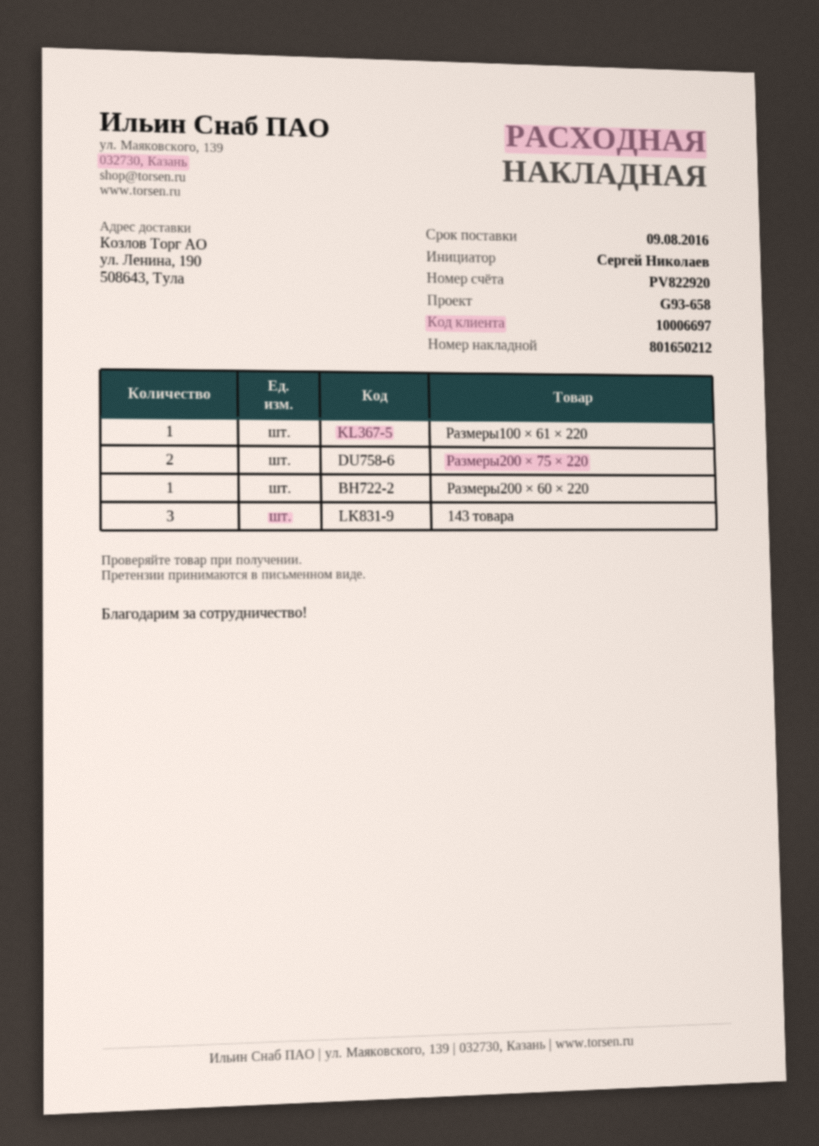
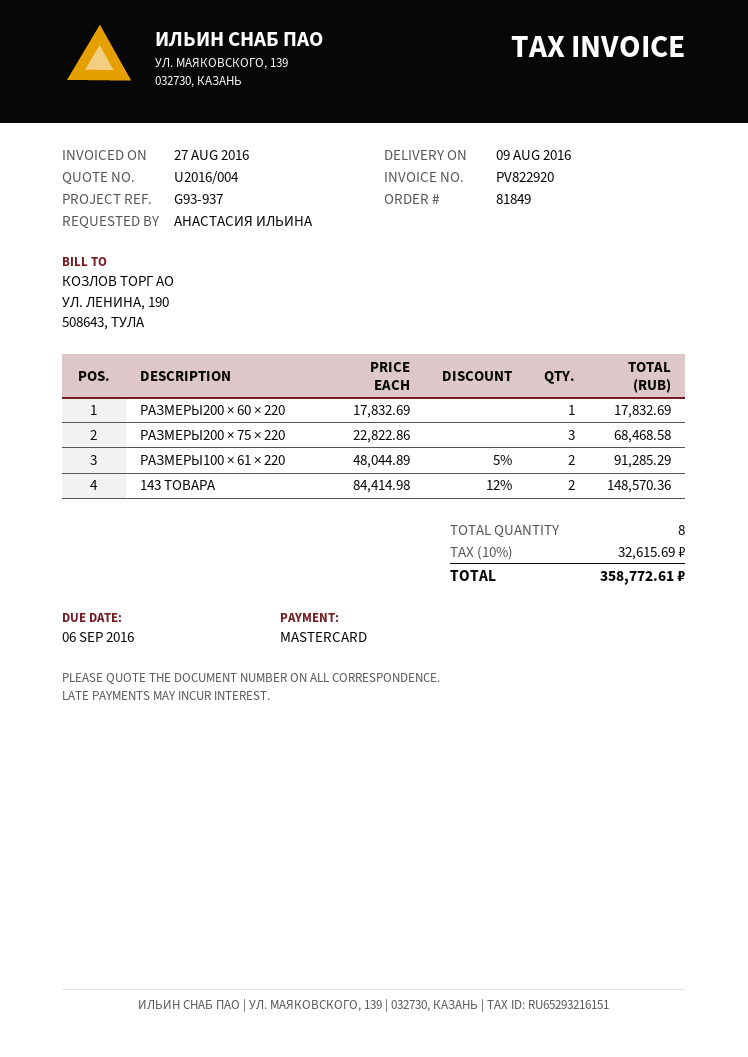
reference: G93-658 -> G93-937
ordered by: Сергей Николаев -> АНАСТАСИЯ ИЛЬИНА
Размеры100 × 61 × 220: 1 -> 2
Размеры200 × 75 × 220: 2 -> 3
143 товара: 3 -> 2

